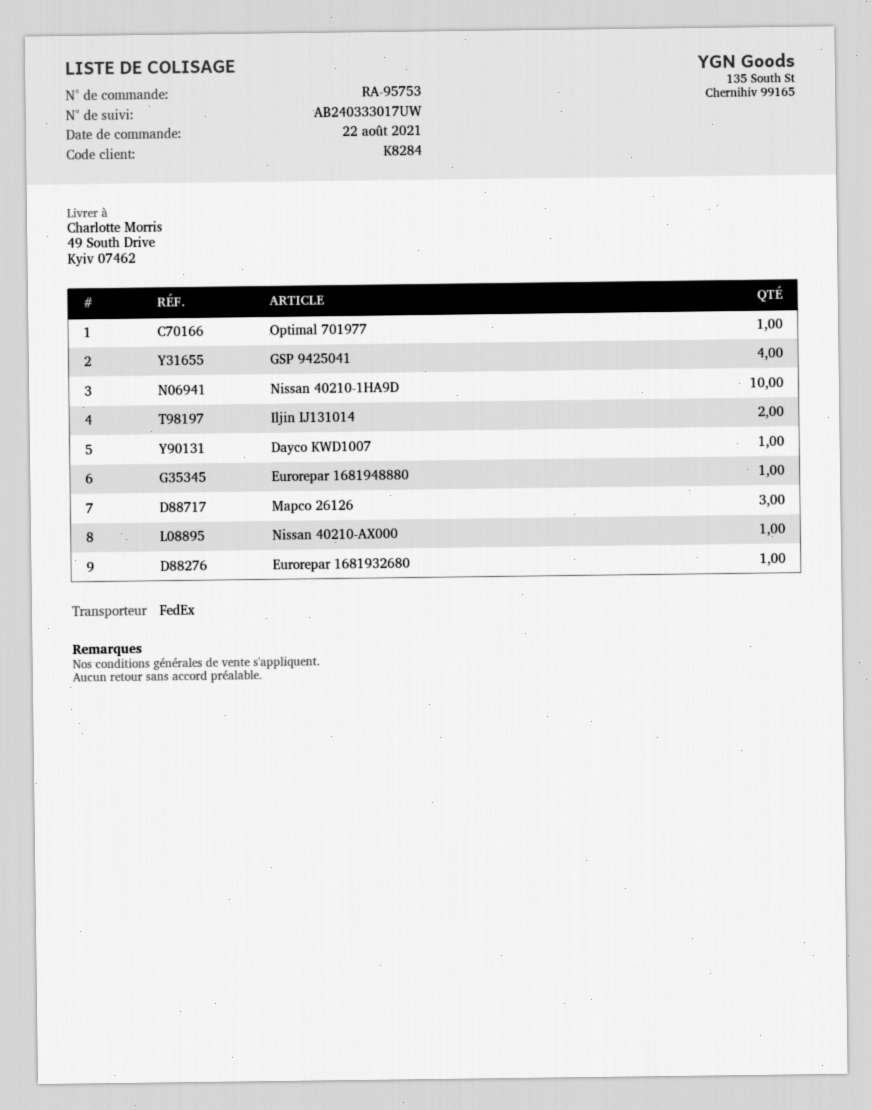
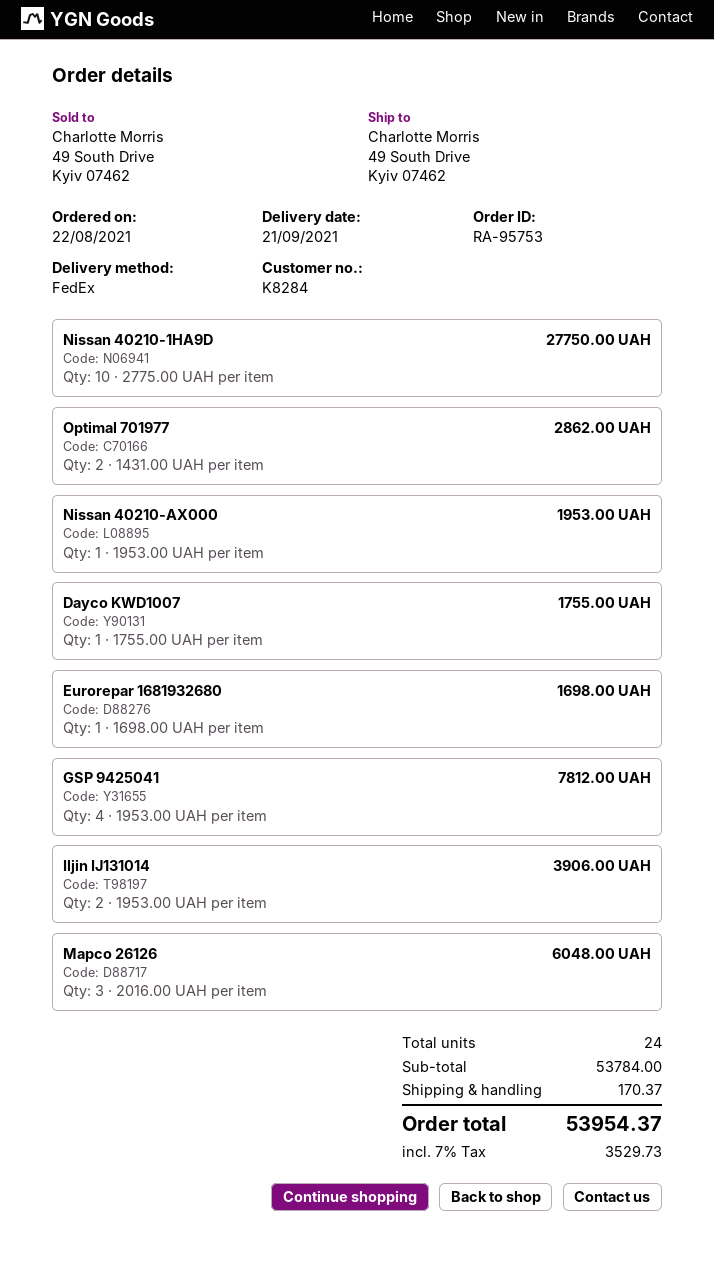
Optimal 701977: 1 -> 2
Eurorepar 1681948880: 1 -> none

